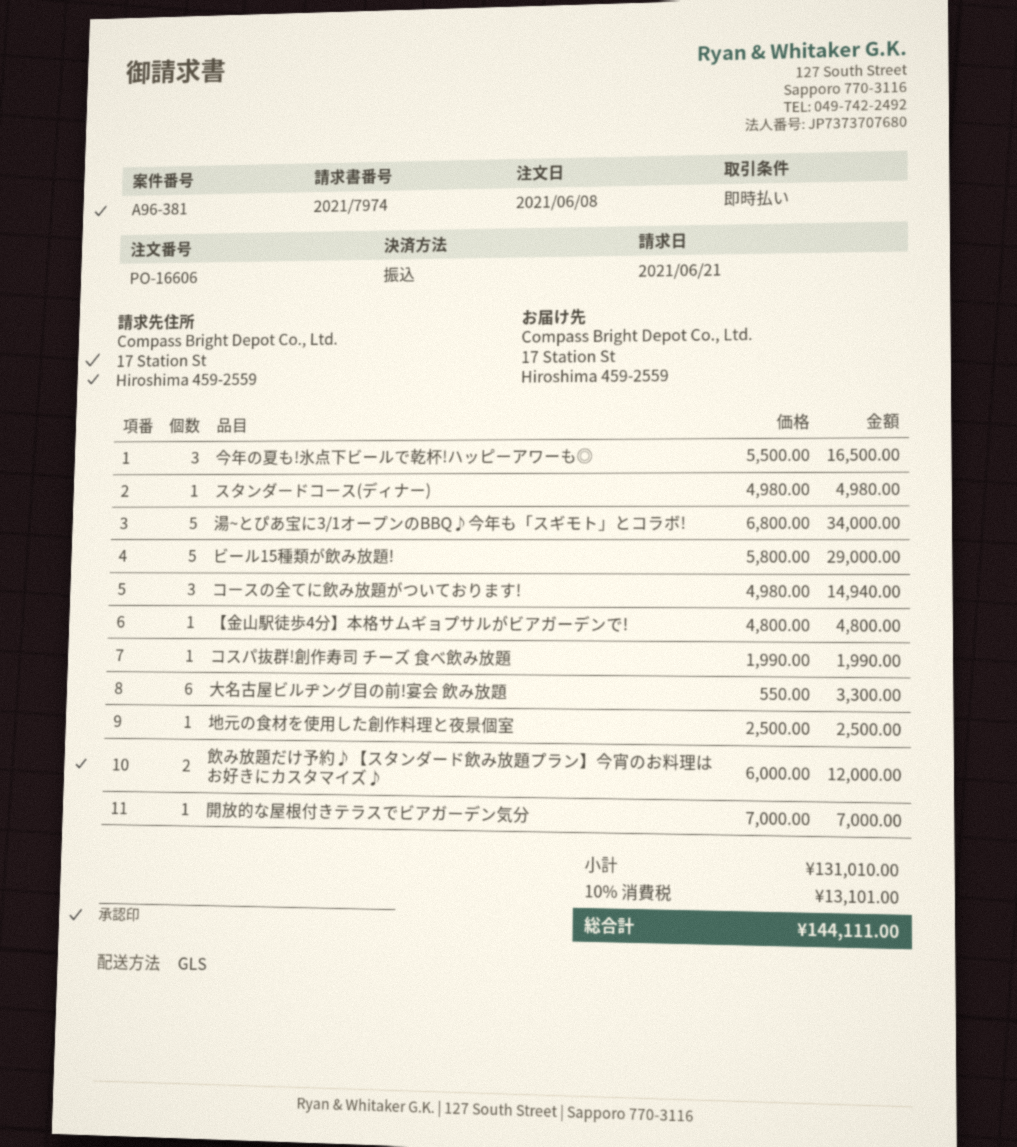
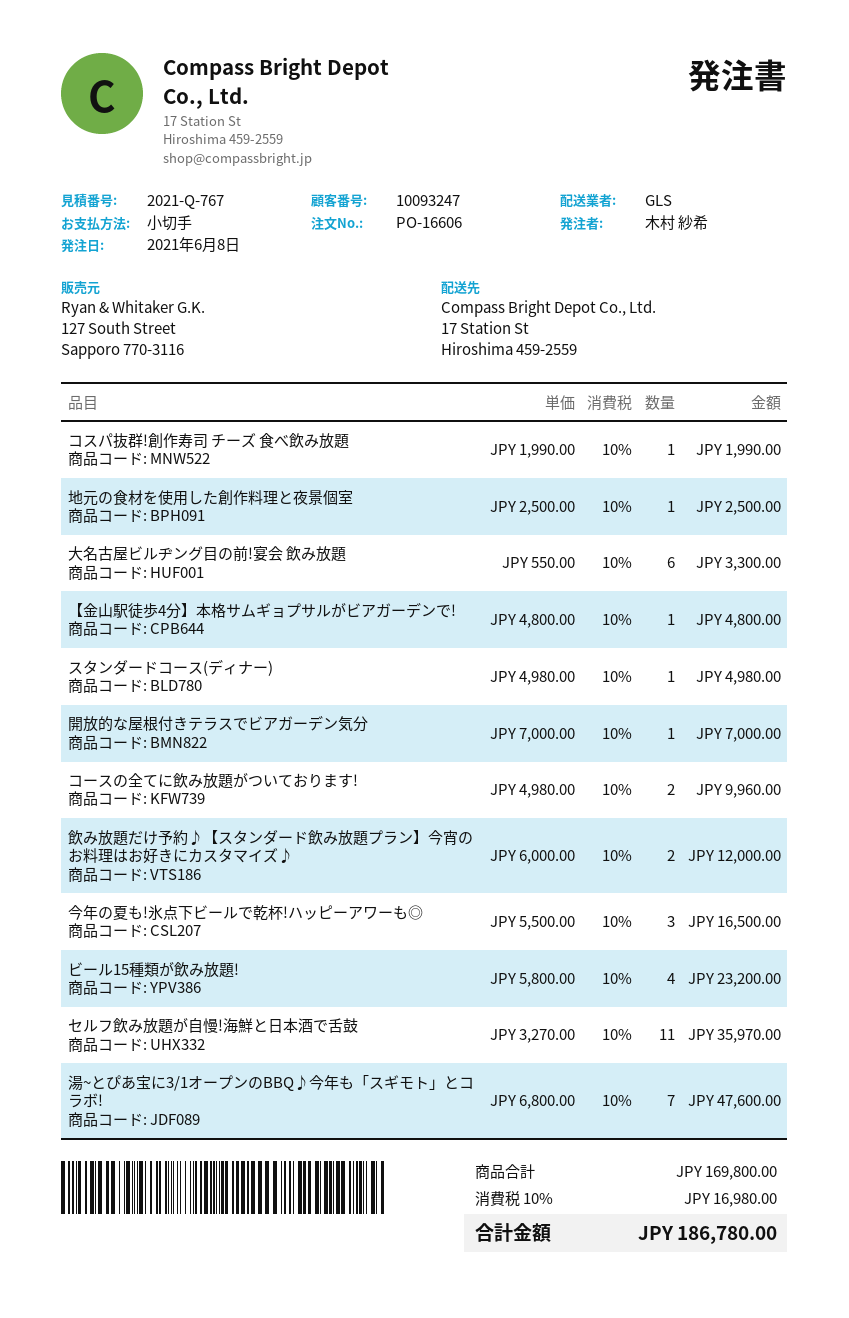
payment method: bank transfer -> cheque
湯~とぴあ宝に3/1オープンのBBQ♪今年も「スギモト」とコラボ!: 5 x 6800.00 = 34000.00 -> 7 x 6800.00 = 47600.00
ビール15種類が飲み放題!: 5 x 5800.00 = 29000.00 -> 4 x 5800.00 = 23200.00
コースの全てに飲み放題がついております!: 3 x 4980.00 = 14940.00 -> 2 x 4980.00 = 9960.00
セルフ飲み放題が自慢!海鮮と日本酒で舌鼓: none -> 11 x 3270.00 = 35970.00
subtotal: 131010.00 -> 169800.00
tax: 10% = 13101.00 -> 10% = 16980.00
total: 144111.00 -> 186780.00

